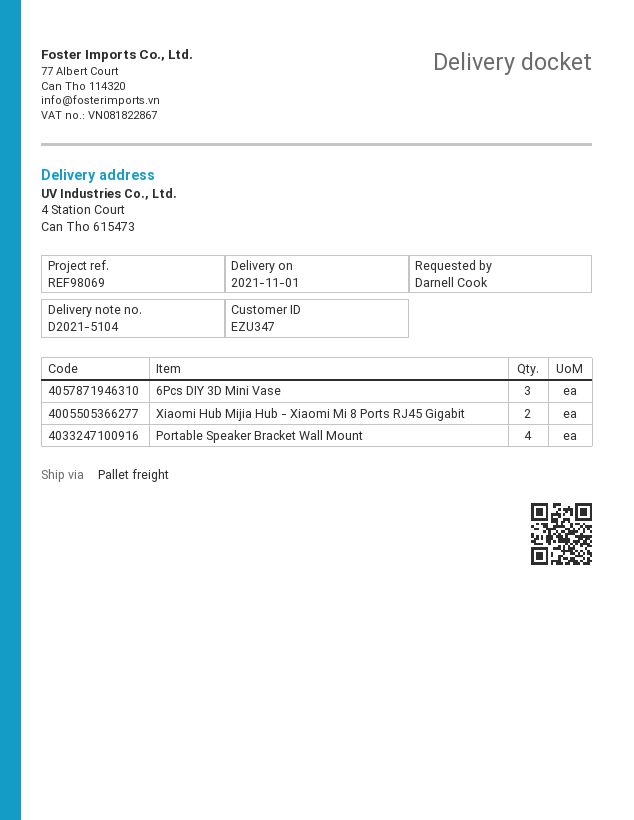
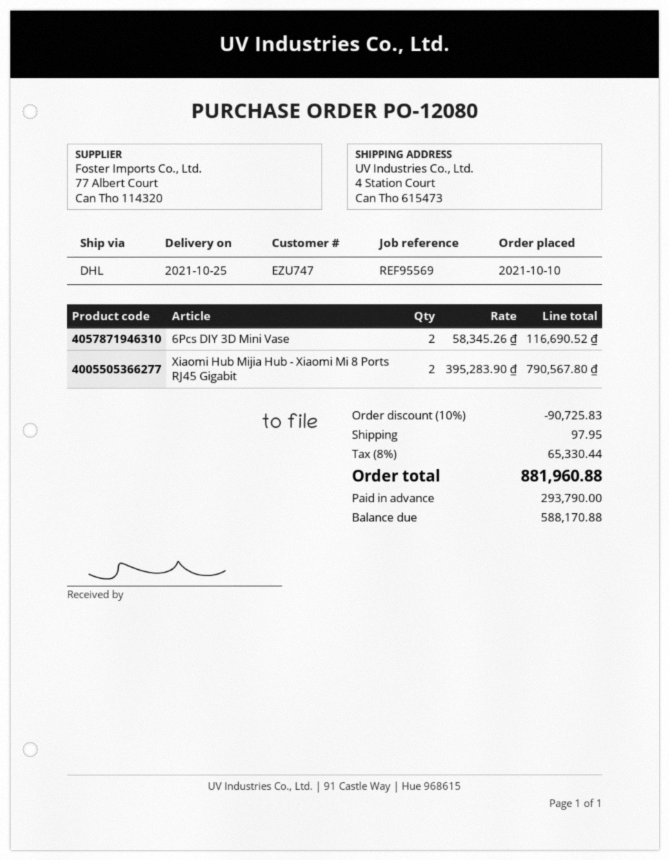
delivery date: 2021-11-01 -> 2021-10-25
customer number: EZU347 -> EZU747
reference: REF98069 -> REF95569
shipping method: pallet freight -> DHL
6Pcs DIY 3D Mini Vase: 3 -> 2
Portable Speaker Bracket Wall Mount: 4 -> none

